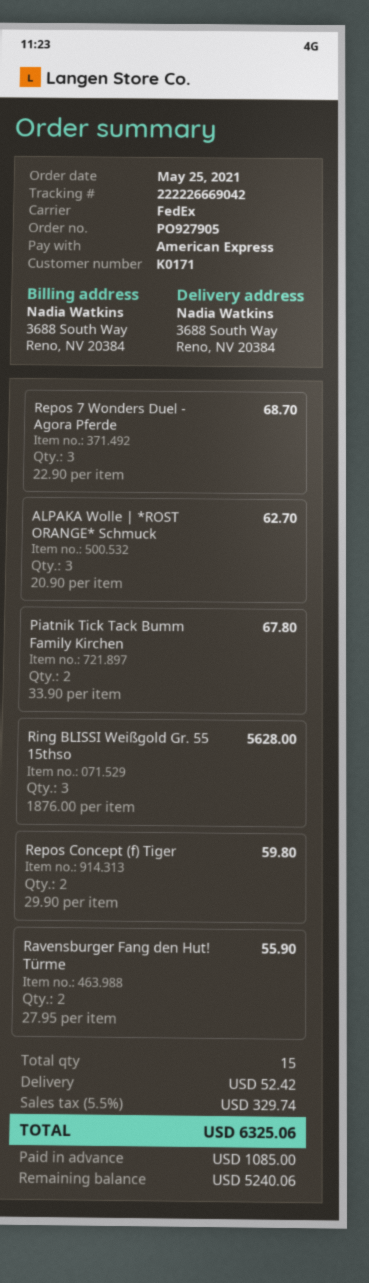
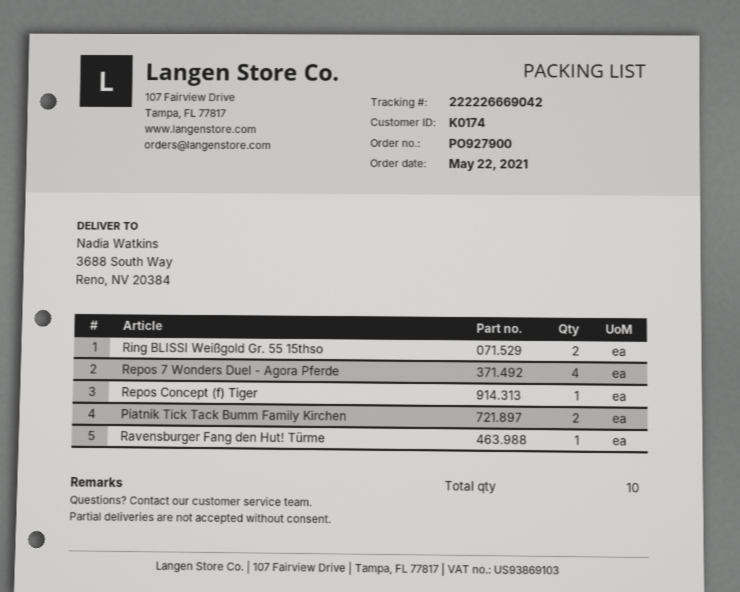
order number: PO927905 -> PO927900
order date: 2021-05-25 -> 2021-05-22
customer number: K0171 -> K0174
Repos 7 Wonders Duel - Agora Pferde: 3 -> 4
ALPAKA Wolle | *ROST ORANGE* Schmuck: 3 -> none
Ring BLISSI Weißgold Gr. 55 15thso: 3 -> 2
Repos Concept (f) Tiger: 2 -> 1
Ravensburger Fang den Hut! Türme: 2 -> 1
total quantity: 15 -> 10

